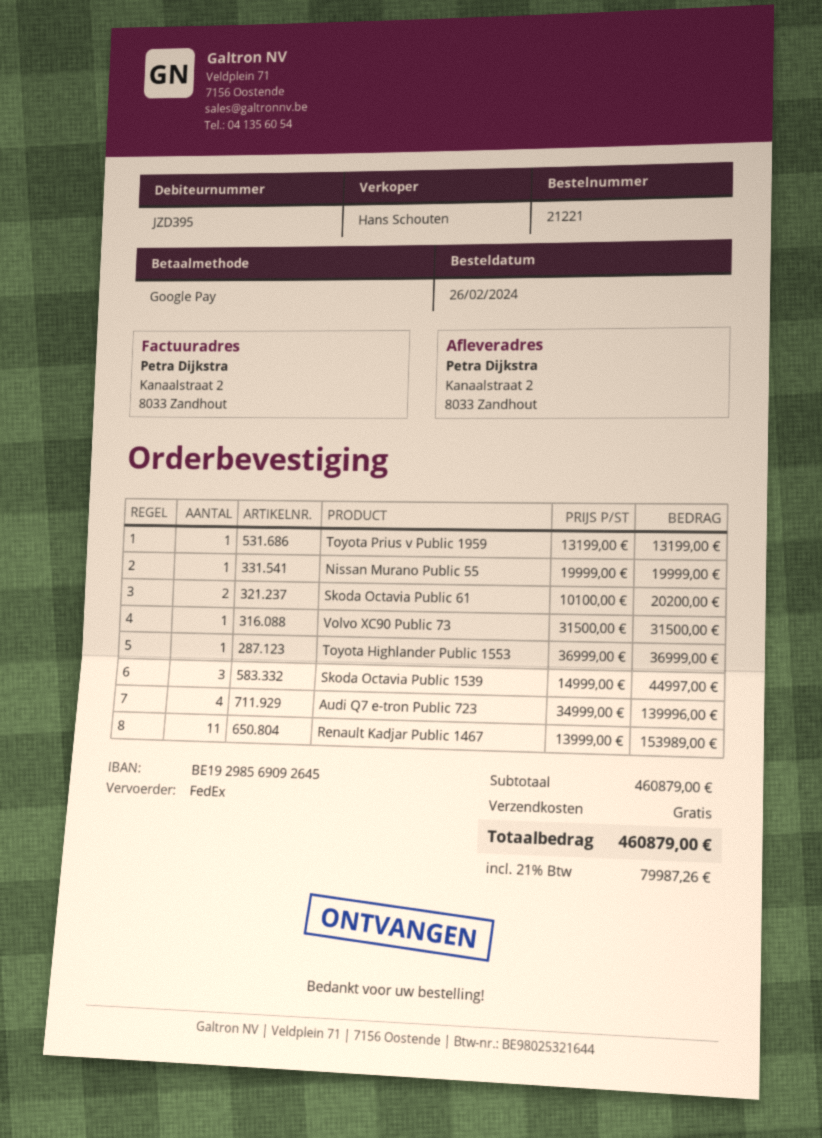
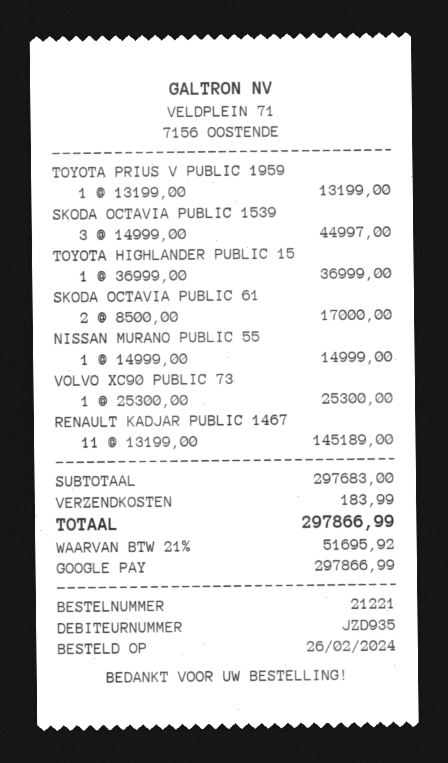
customer number: JZD395 -> JZD935
Nissan Murano Public 55: 1 x 19999.00 = 19999.00 -> 1 x 14999.00 = 14999.00
Skoda Octavia Public 61: 2 x 10100.00 = 20200.00 -> 2 x 8500.00 = 17000.00
Volvo XC90 Public 73: 1 x 31500.00 = 31500.00 -> 1 x 25300.00 = 25300.00
Audi Q7 e-tron Public 723: 4 x 34999.00 = 139996.00 -> none
Renault Kadjar Public 1467: 11 x 13999.00 = 153989.00 -> 11 x 13199.00 = 145189.00
subtotal: 460879.00 -> 297683.00
shipping: 0.00 -> 183.99
tax: 21% = 79987.26 -> 21% = 51695.92
total: 460879.00 -> 297866.99

